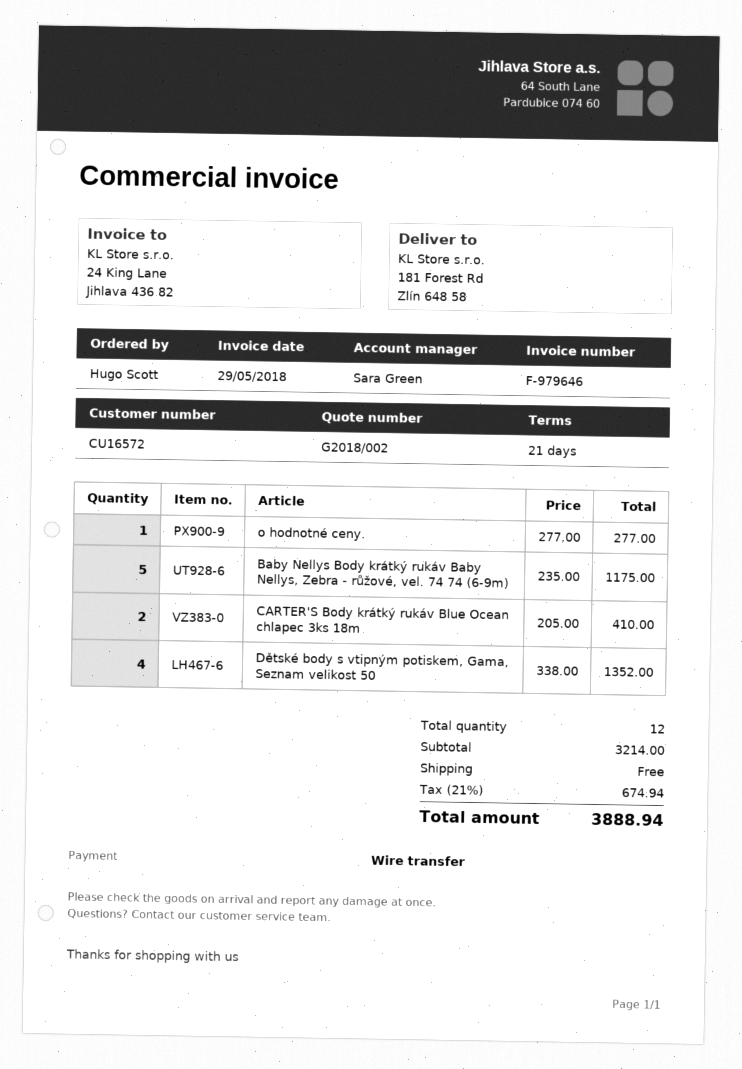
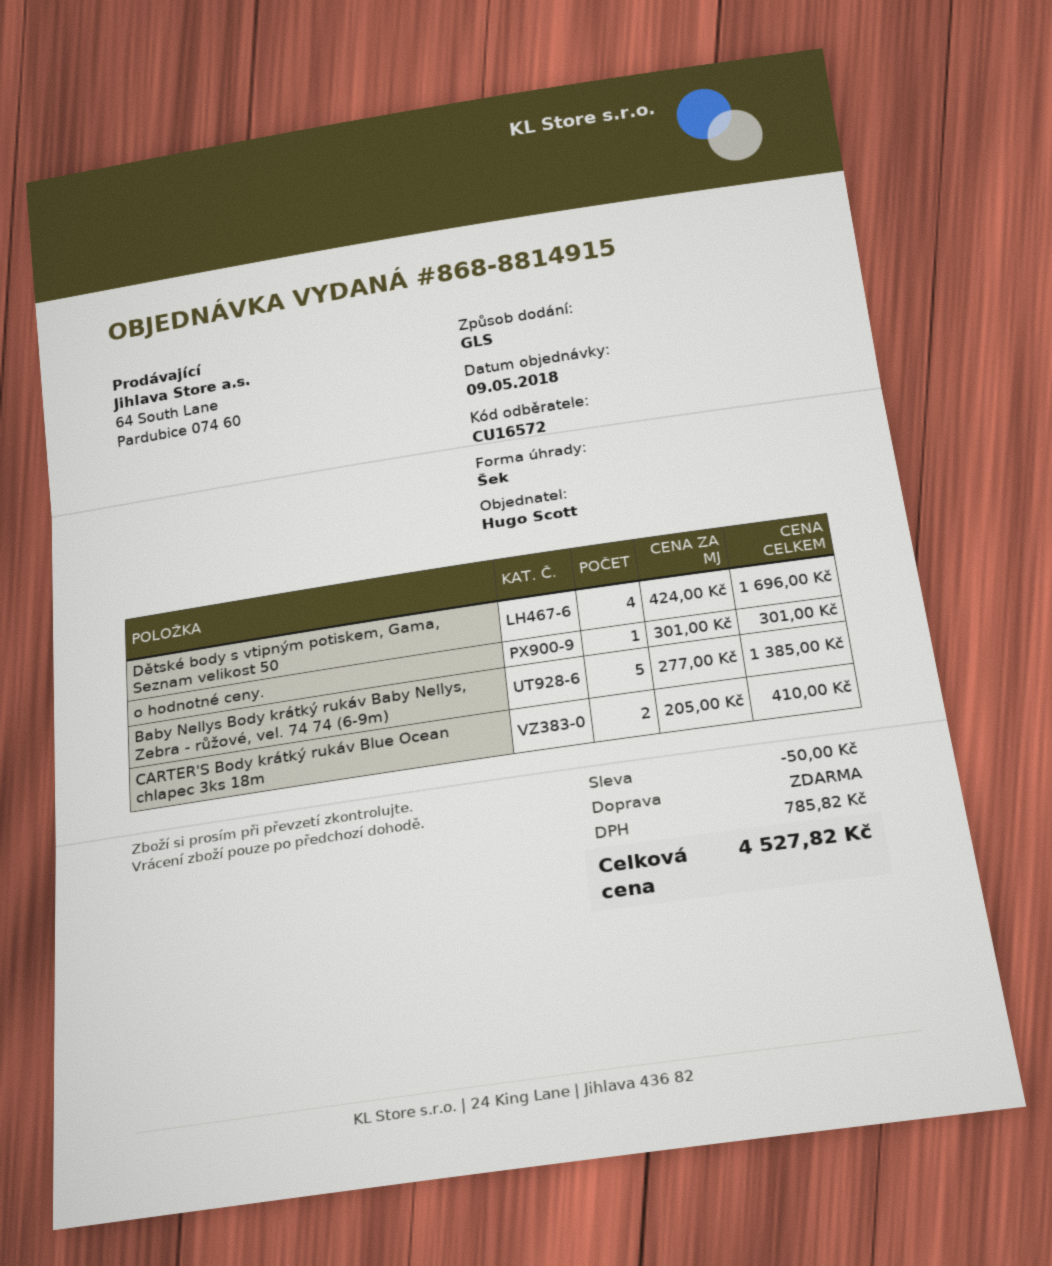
payment method: bank transfer -> cheque
o hodnotné ceny.: 1 x 277.00 = 277.00 -> 1 x 301.00 = 301.00
Baby Nellys Body krátký rukáv Baby Nellys, Zebra - růžové, vel. 74 74 (6-9m): 5 x 235.00 = 1175.00 -> 5 x 277.00 = 1385.00
Dětské body s vtipným potiskem, Gama, Seznam velikost 50: 4 x 338.00 = 1352.00 -> 4 x 424.00 = 1696.00
discount: none -> 50.00
tax: 674.94 -> 785.82
total: 3888.94 -> 4527.82

